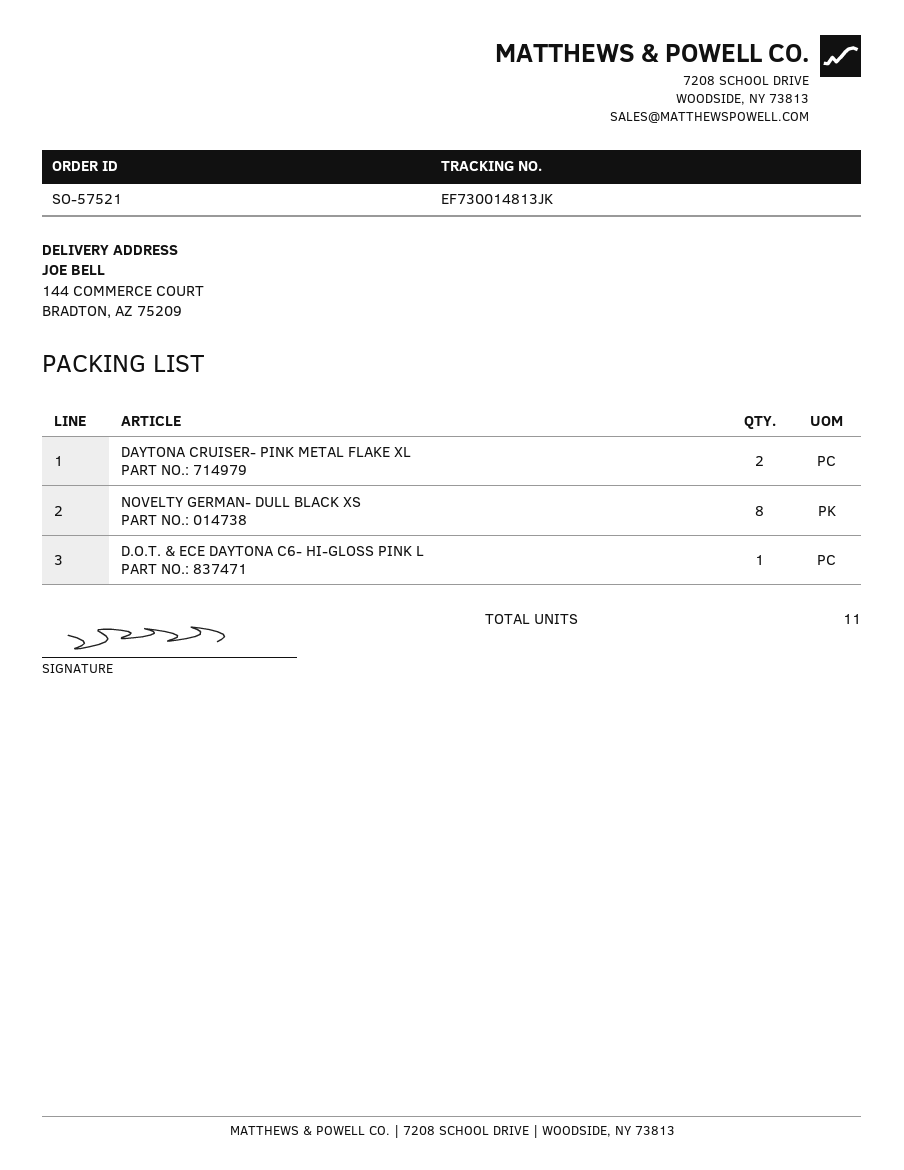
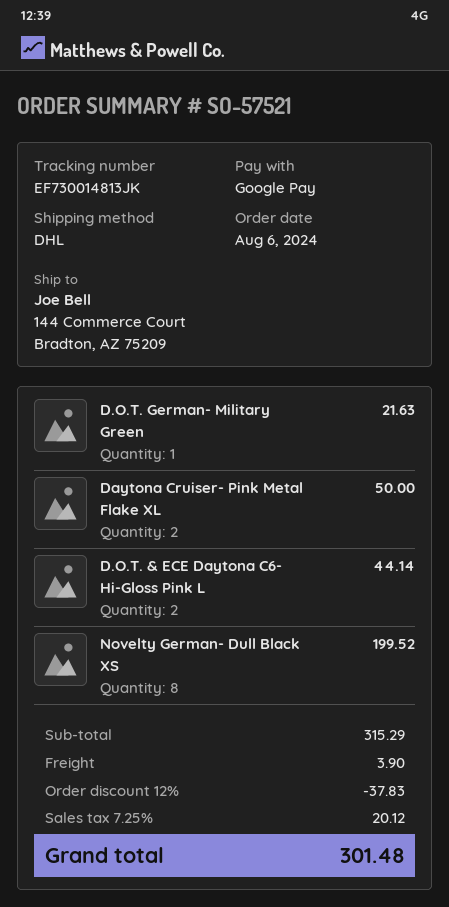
D.O.T. & ECE DAYTONA C6- HI-GLOSS PINK L: 1 -> 2
D.O.T. German- Military Green: none -> 1

